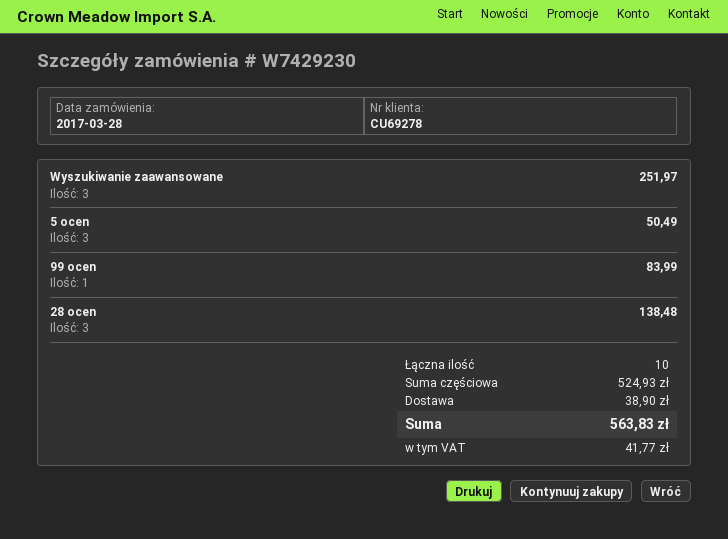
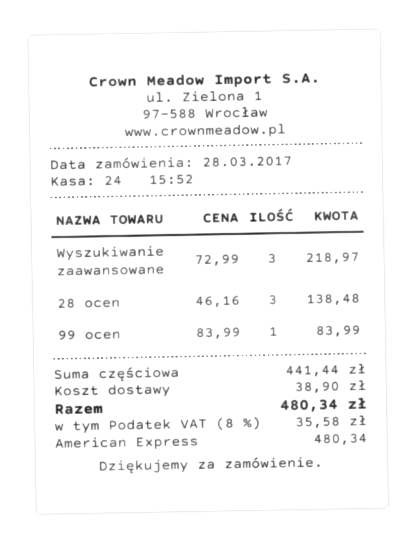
Wyszukiwanie zaawansowane: 3 for 251.97 -> 3 for 218.97
5 ocen: 3 for 50.49 -> none
subtotal: 524.93 -> 441.44
tax: 41.77 -> 35.58
total: 563.83 -> 480.34

